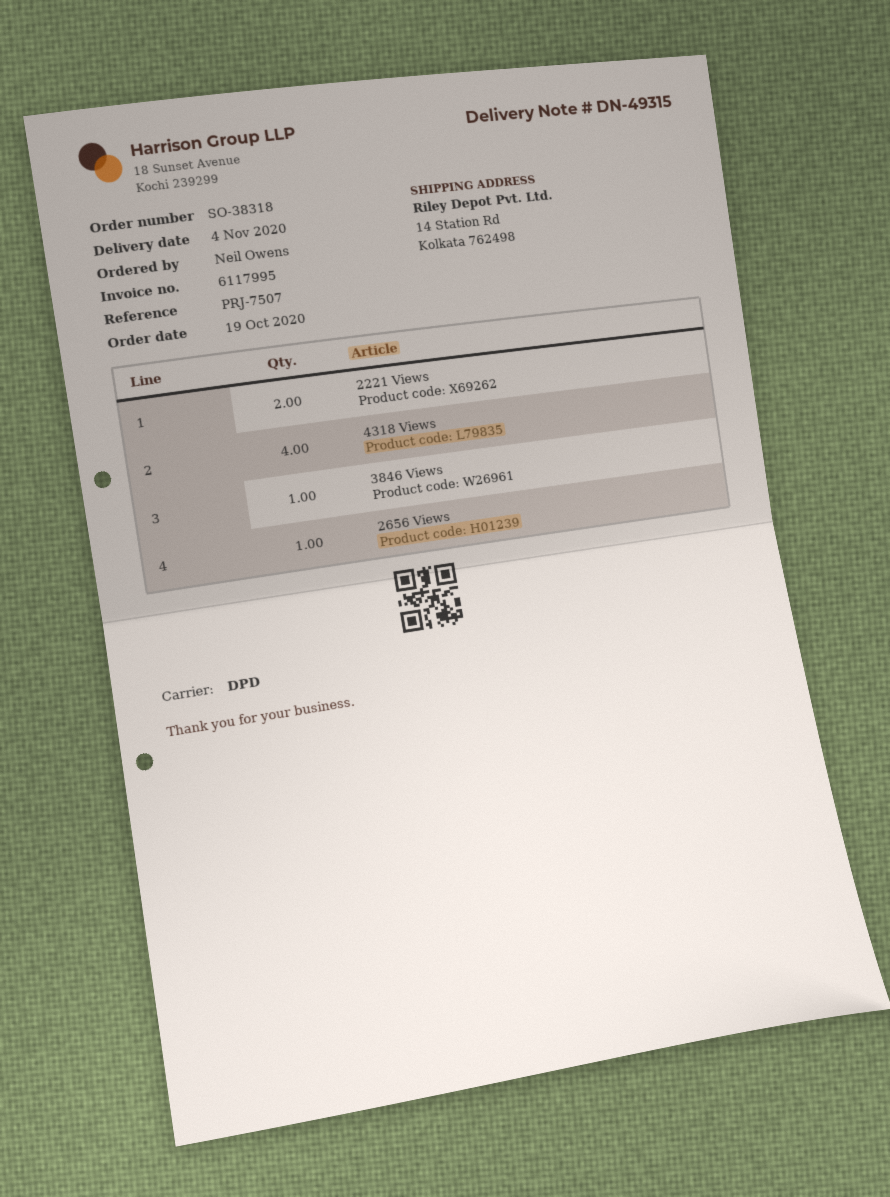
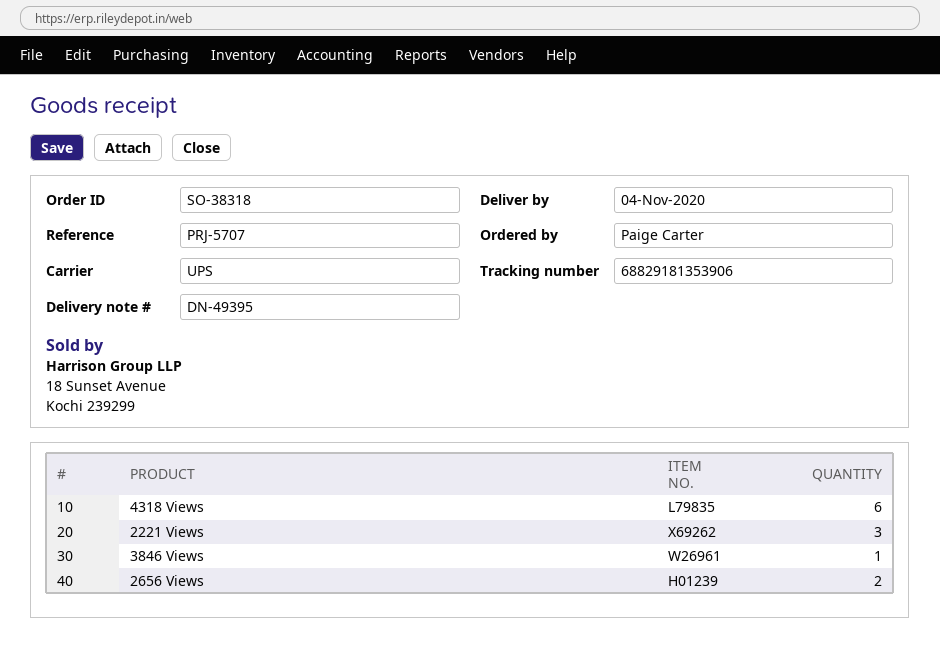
delivery note number: DN-49315 -> DN-49395
reference: PRJ-7507 -> PRJ-5707
ordered by: Neil Owens -> Paige Carter
shipping method: DPD -> UPS
2221 Views: 2 -> 3
4318 Views: 4 -> 6
2656 Views: 1 -> 2

